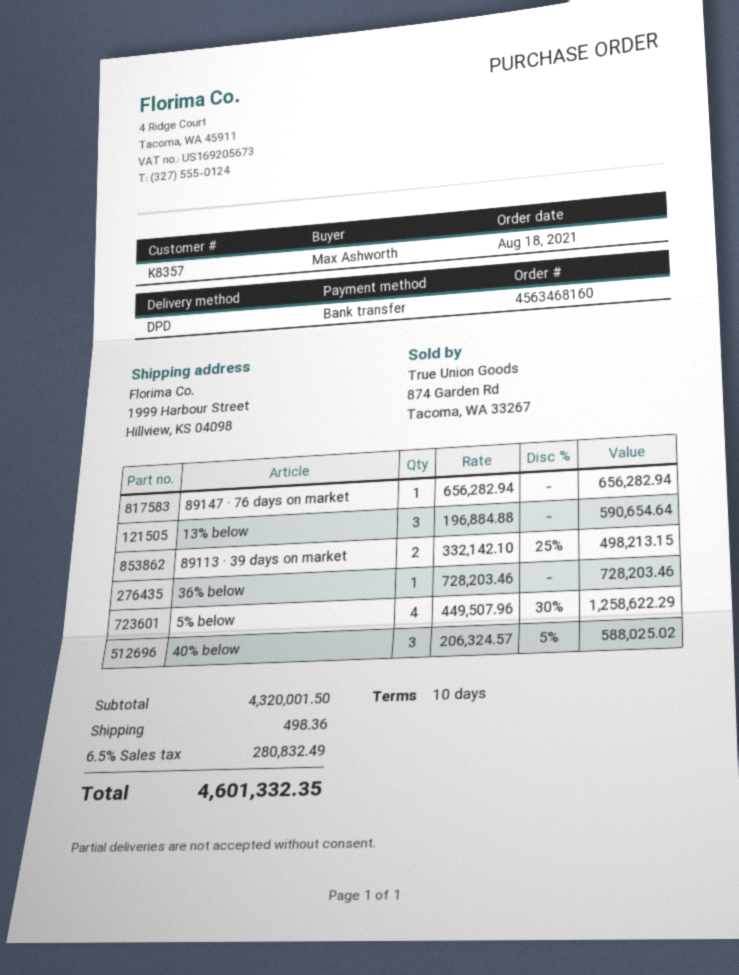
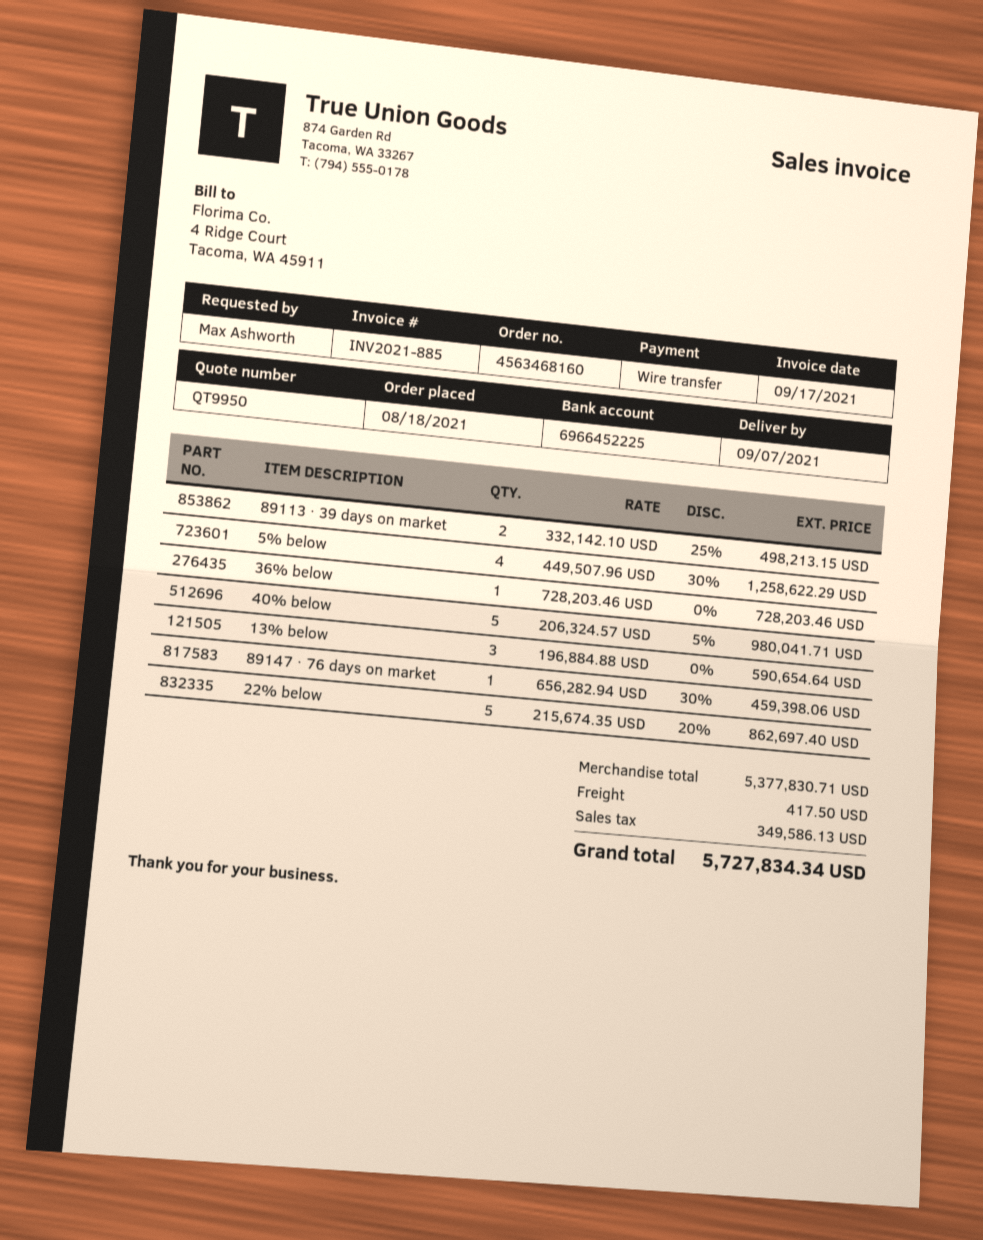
89147 · 76 days on market: 1 x 656282.94 = 656282.94 -> 1 x 656282.94 - 30% = 459398.06
40% below: 3 x 206324.57 - 5% = 588025.02 -> 5 x 206324.57 - 5% = 980041.71
22% below: none -> 5 x 215674.35 - 20% = 862697.40
subtotal: 4320001.50 -> 5377830.71
shipping: 498.36 -> 417.50
tax: 280832.49 -> 349586.13
total: 4601332.35 -> 5727834.34

